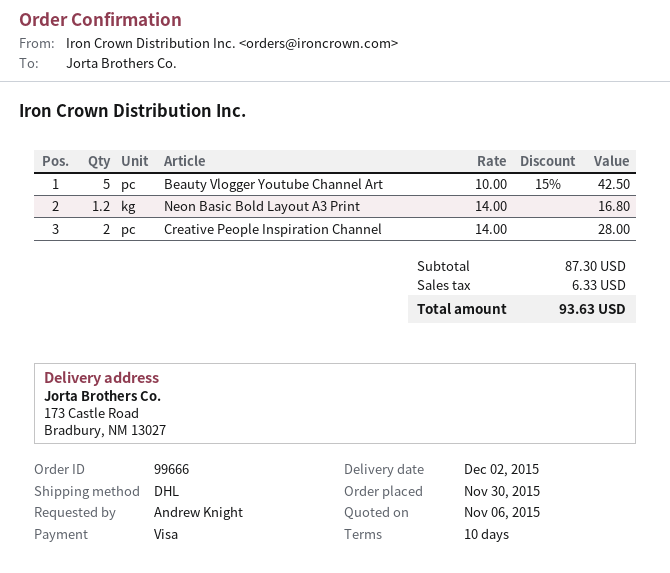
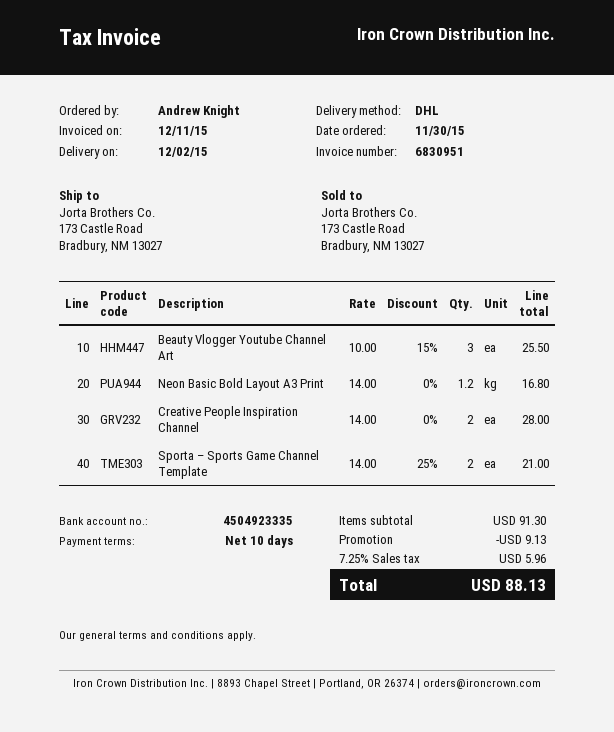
Beauty Vlogger Youtube Channel Art: 5 x 10.00 - 15% = 42.50 -> 3 x 10.00 - 15% = 25.50
Sporta – Sports Game Channel Template: none -> 2 x 14.00 - 25% = 21.00
subtotal: 87.30 -> 91.30
discount: none -> 9.13
tax: 6.33 -> 5.96
total: 93.63 -> 88.13

